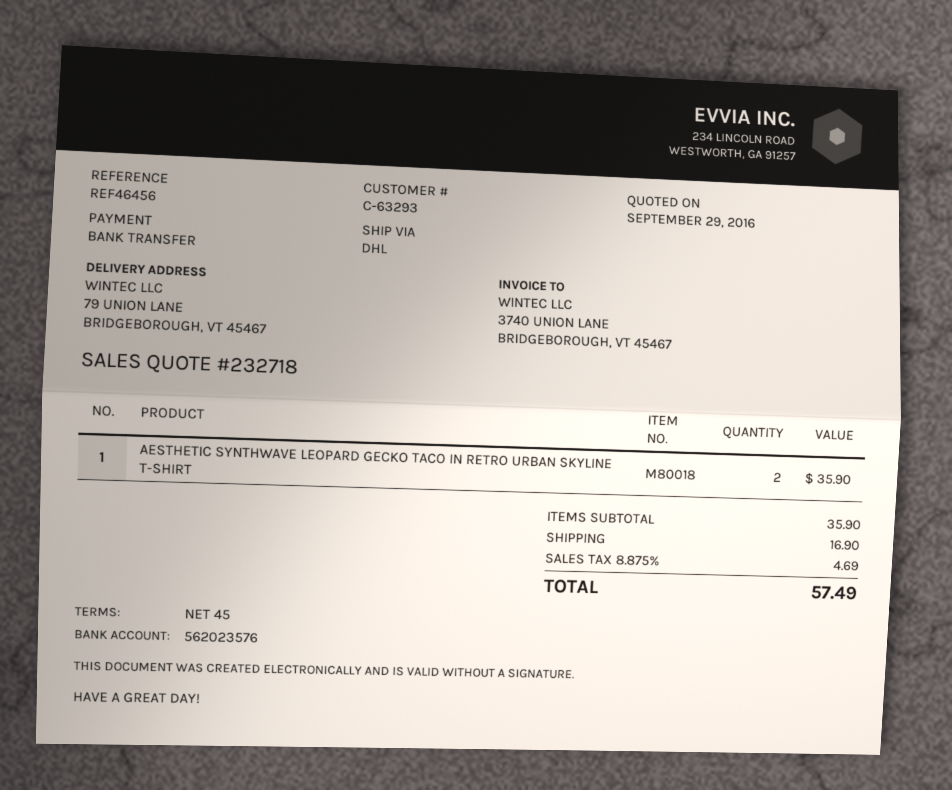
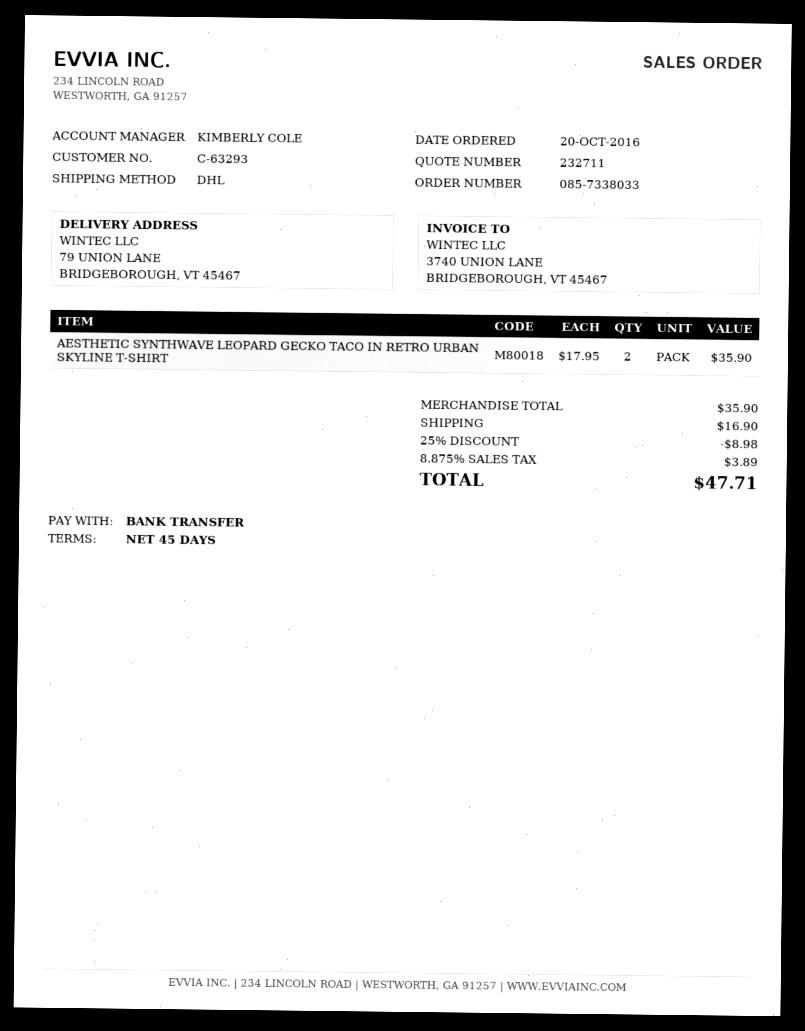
quote number: 232718 -> 232711
discount: none -> 25% = 8.98
tax: 8.875% = 4.69 -> 8.875% = 3.89
total: 57.49 -> 47.71

